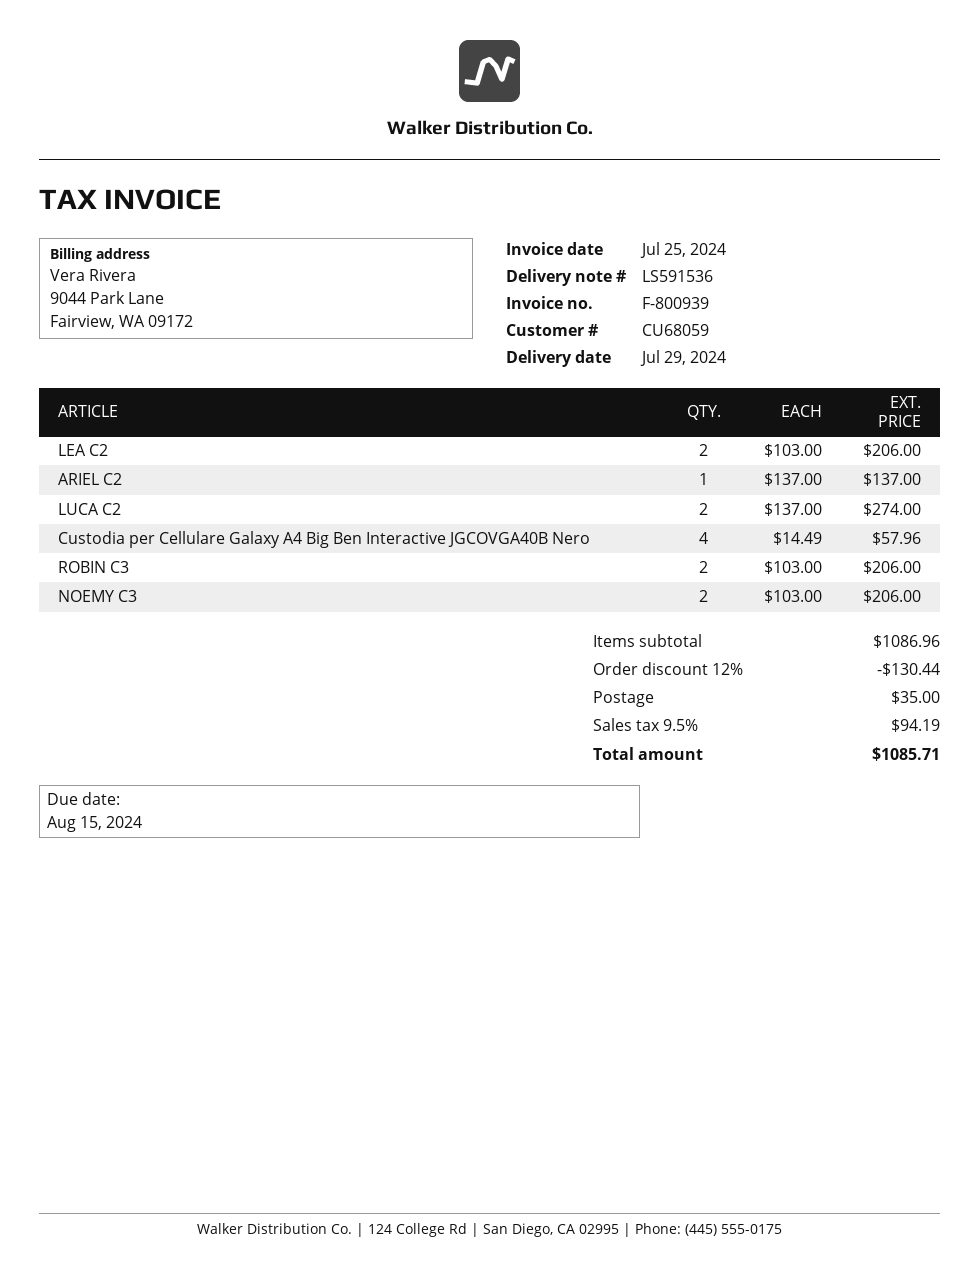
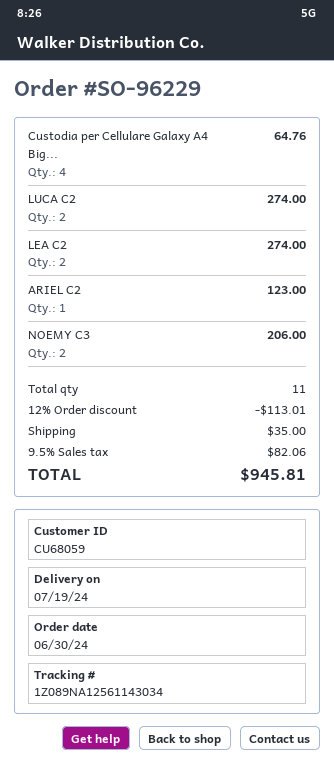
delivery date: 2024-07-29 -> 2024-07-19
LEA C2: 2 for 206.00 -> 2 for 274.00
ARIEL C2: 1 for 137.00 -> 1 for 123.00
Custodia per Cellulare Galaxy A4 Big Ben Interactive JGCOVGA40B Nero: 4 for 57.96 -> 4 for 64.76
ROBIN C3: 2 for 206.00 -> none
discount: 12% = 130.44 -> 12% = 113.01
tax: 9.5% = 94.19 -> 9.5% = 82.06
total: 1085.71 -> 945.81

